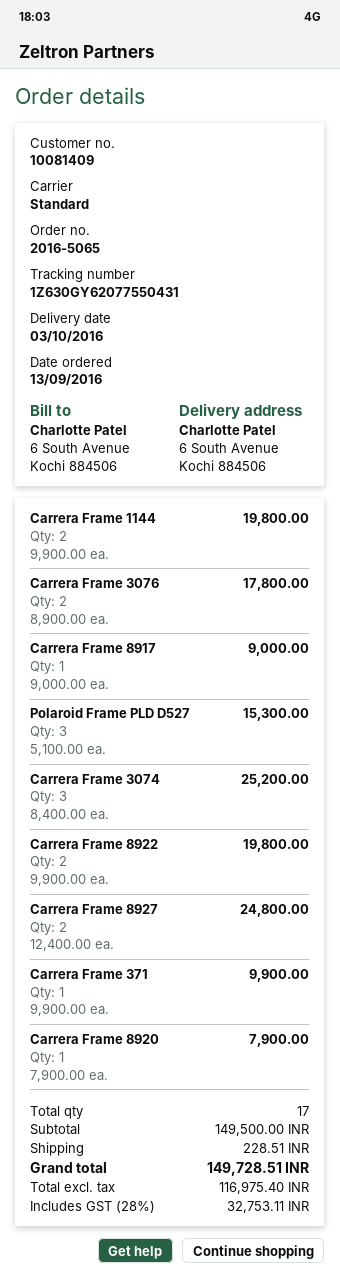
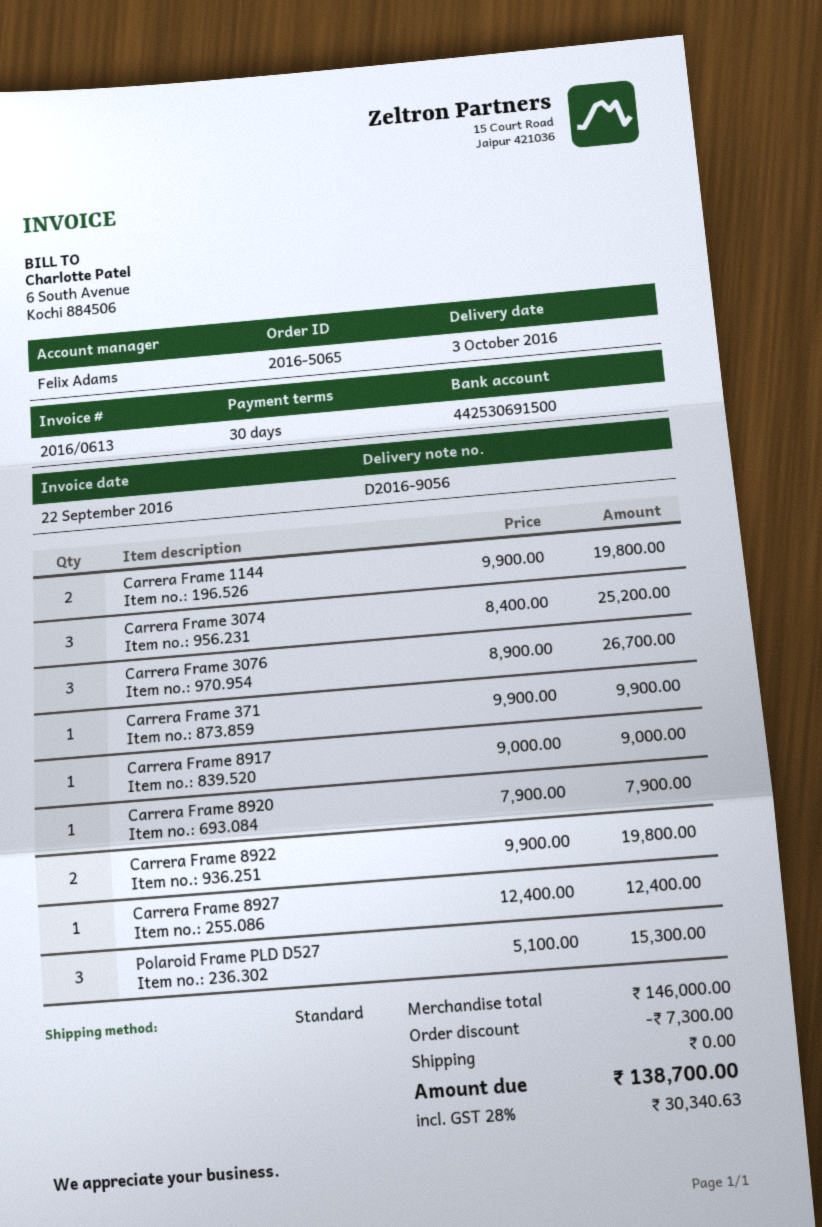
Carrera Frame 3076: 2 x 8900.00 = 17800.00 -> 3 x 8900.00 = 26700.00
Carrera Frame 8927: 2 x 12400.00 = 24800.00 -> 1 x 12400.00 = 12400.00
subtotal: 149500.00 -> 146000.00
discount: none -> 7300.00
shipping: 228.51 -> 0.00
tax: 28% = 32753.11 -> 28% = 30340.63
total: 149728.51 -> 138700.00

